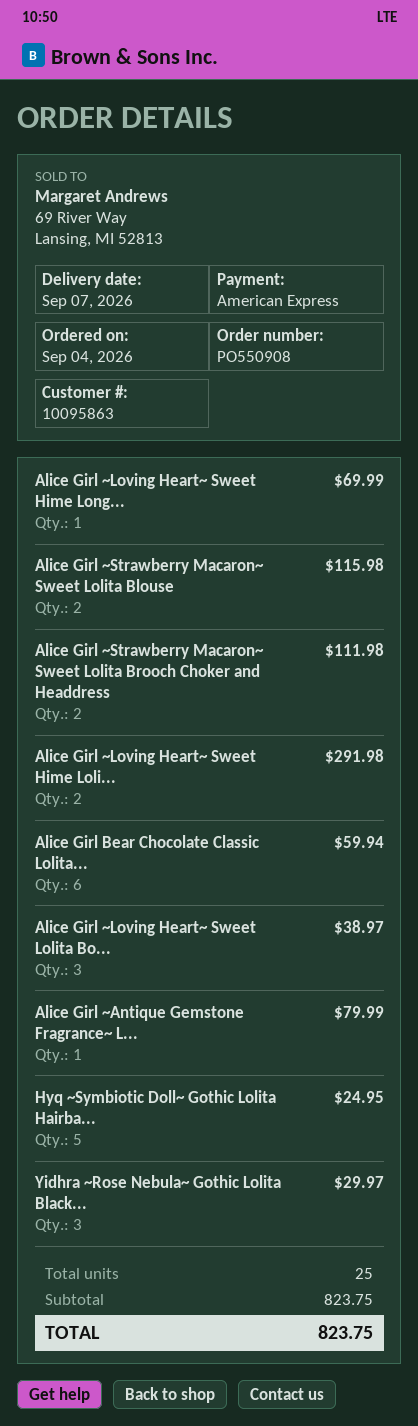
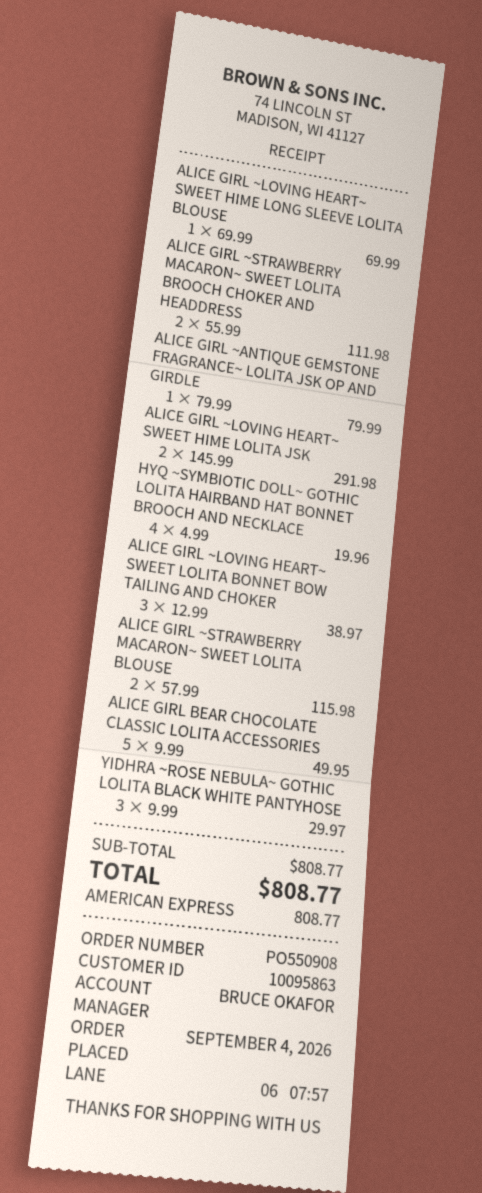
Alice Girl Bear Chocolate Classic Lolita...: 6 for 59.94 -> 5 for 49.95
Hyq ~Symbiotic Doll~ Gothic Lolita Hairba...: 5 for 24.95 -> 4 for 19.96
subtotal: 823.75 -> 808.77
total: 823.75 -> 808.77

